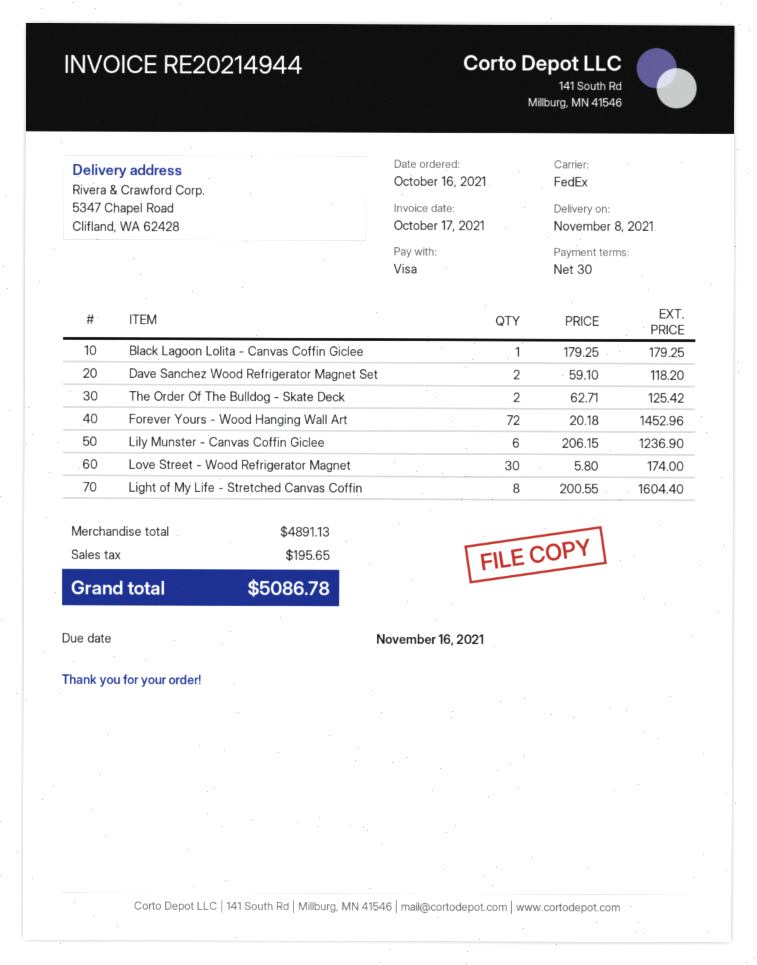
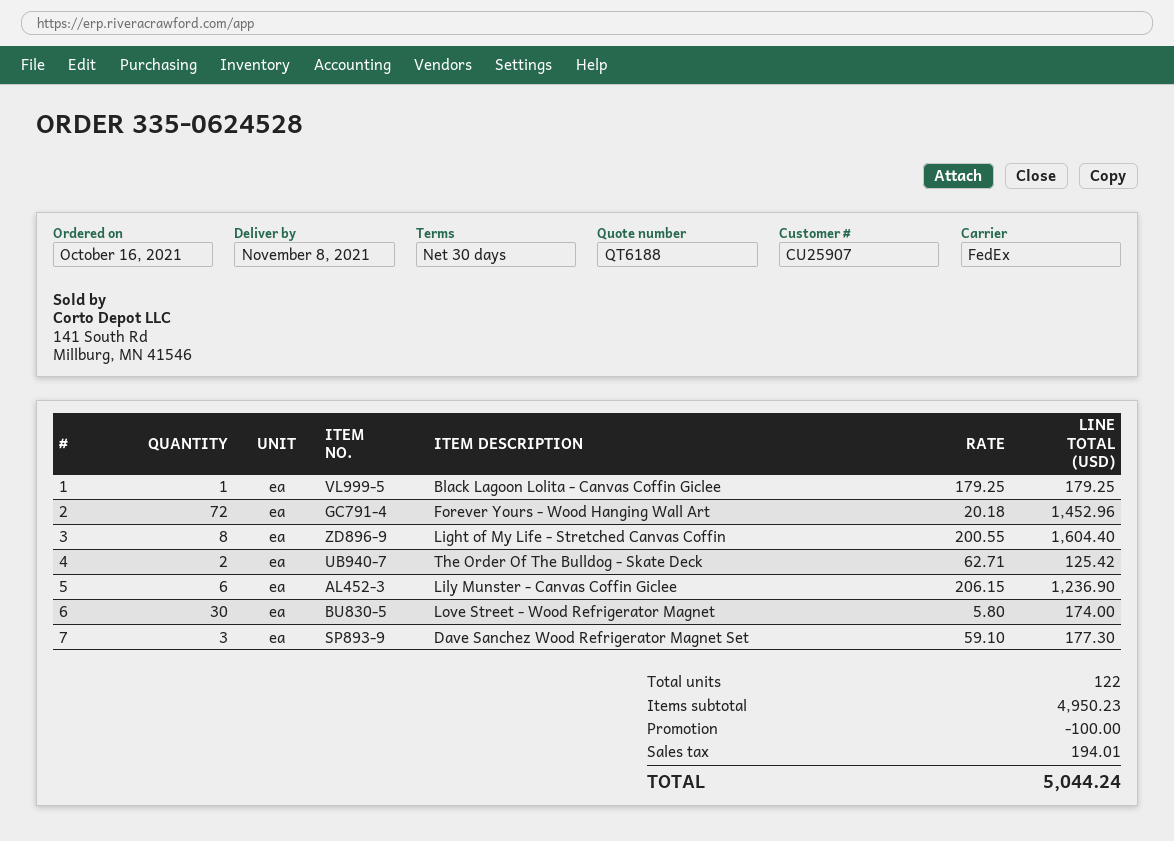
Dave Sanchez Wood Refrigerator Magnet Set: 2 x 59.10 = 118.20 -> 3 x 59.10 = 177.30
subtotal: 4891.13 -> 4950.23
discount: none -> 100.00
tax: 195.65 -> 194.01
total: 5086.78 -> 5044.24

